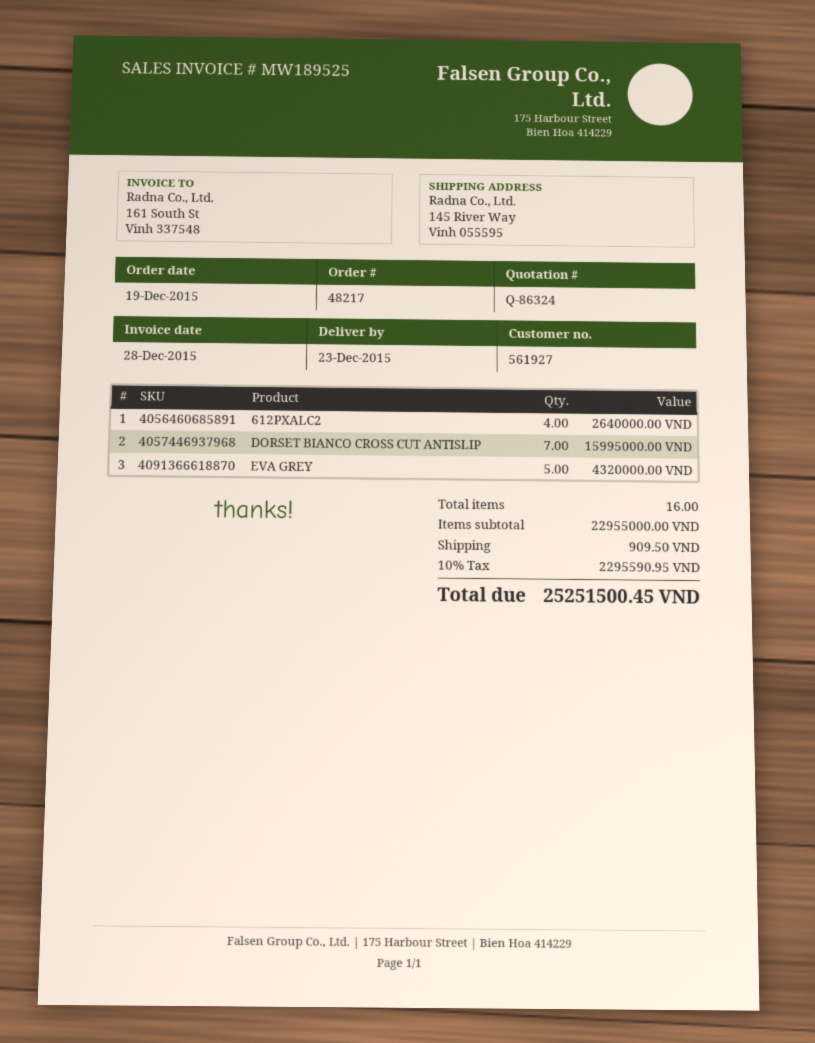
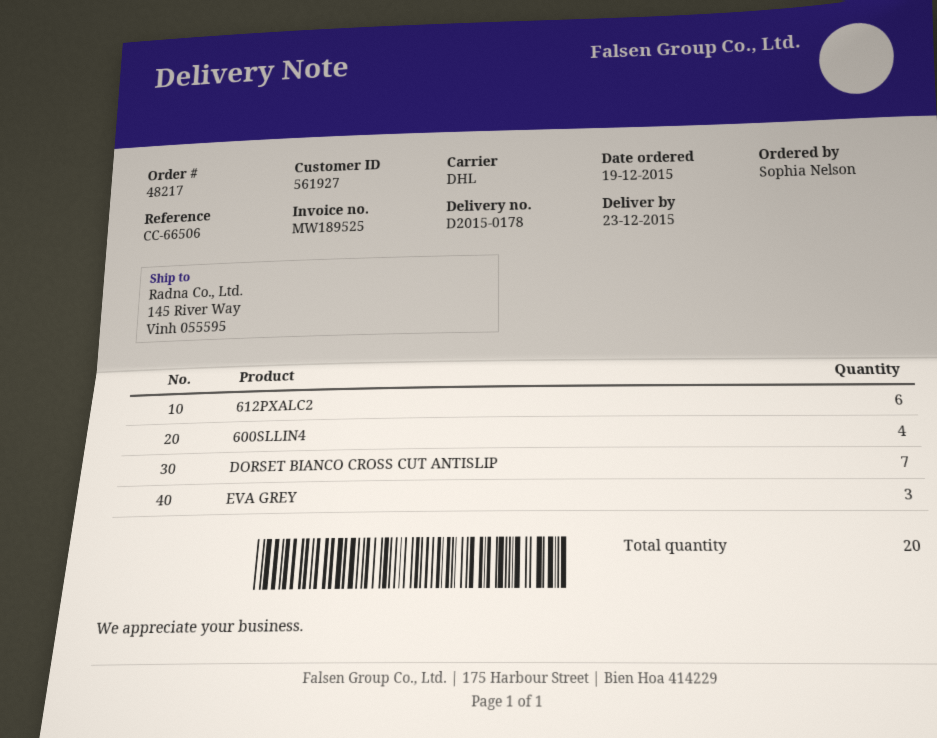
612PXALC2: 4 -> 6
EVA GREY: 5 -> 3
600SLLIN4: none -> 4
total quantity: 16 -> 20

